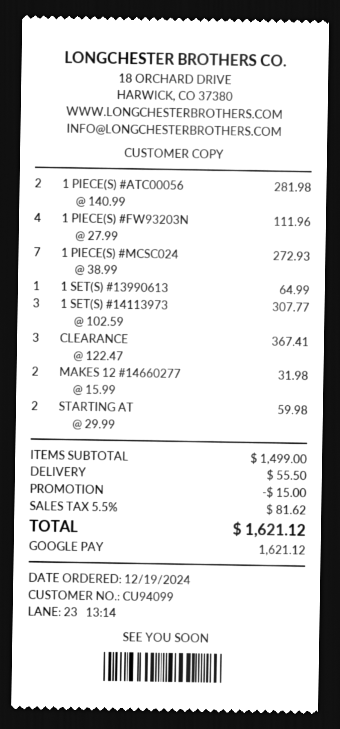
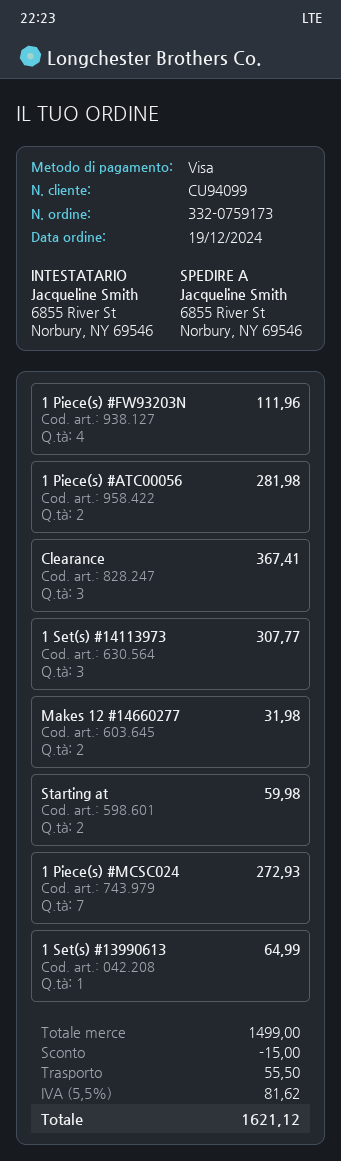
payment method: Google Pay -> Visa

